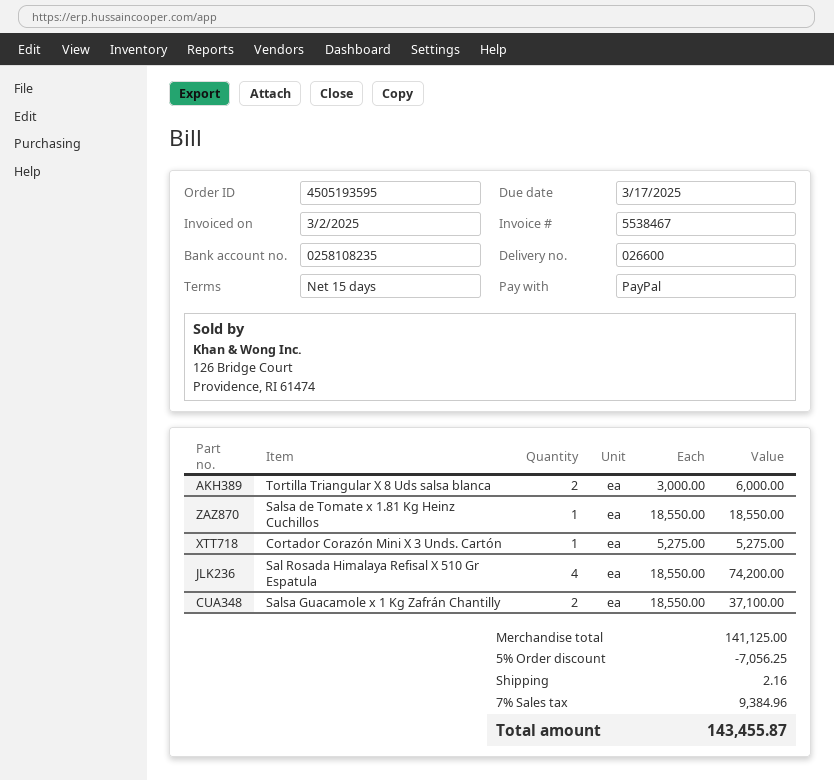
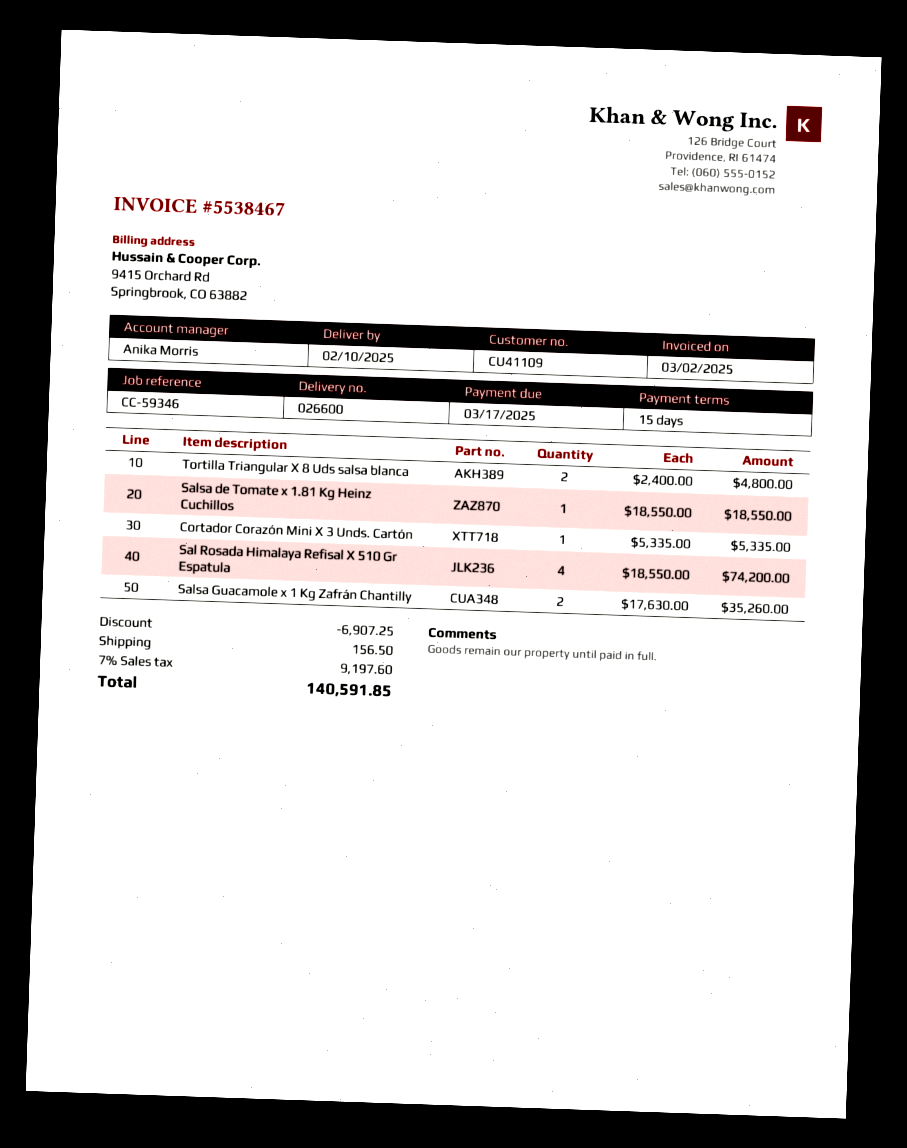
Tortilla Triangular X 8 Uds salsa blanca: 2 x 3000.00 = 6000.00 -> 2 x 2400.00 = 4800.00
Cortador Corazón Mini X 3 Unds. Cartón: 1 x 5275.00 = 5275.00 -> 1 x 5335.00 = 5335.00
Salsa Guacamole x 1 Kg Zafrán Chantilly: 2 x 18550.00 = 37100.00 -> 2 x 17630.00 = 35260.00
discount: 7056.25 -> 6907.25
shipping: 2.16 -> 156.50
tax: 7% = 9384.96 -> 7% = 9197.60
total: 143455.87 -> 140591.85

